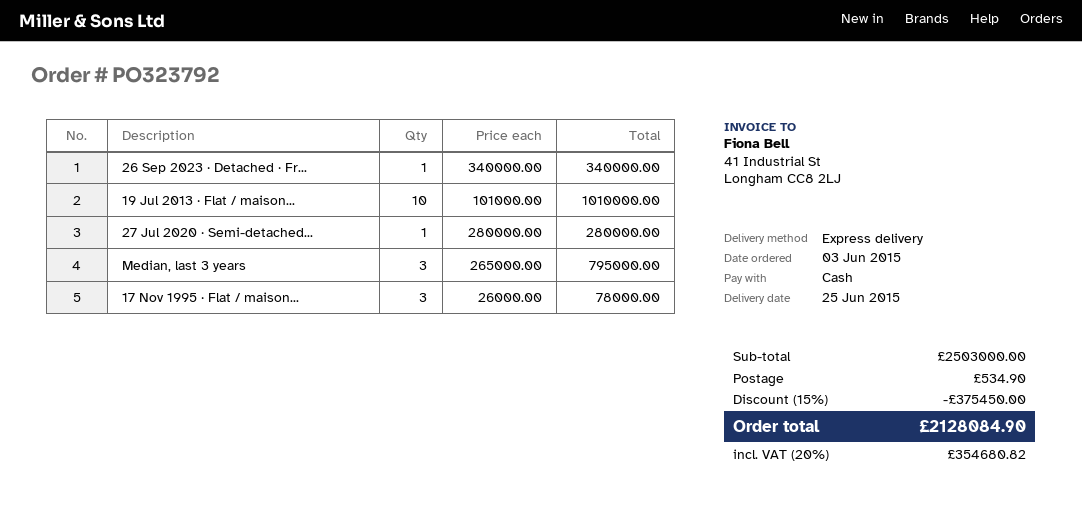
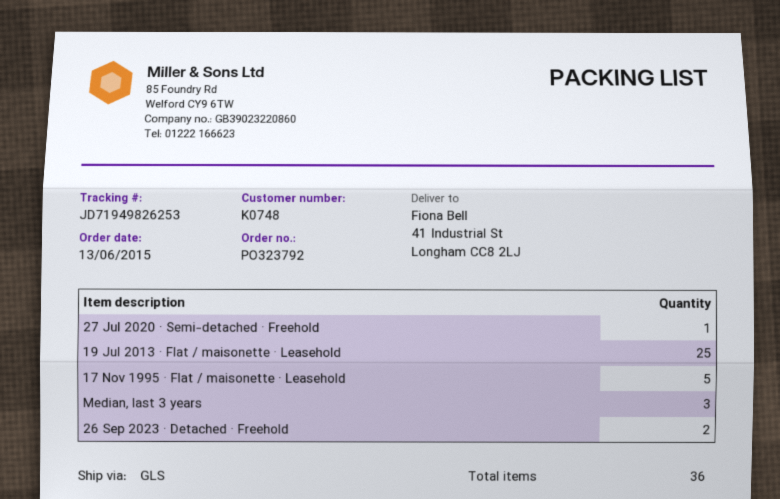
order date: 2015-06-03 -> 2015-06-13
shipping method: express -> GLS
26 Sep 2023 · Detached · Fr...: 1 -> 2
19 Jul 2013 · Flat / maison...: 10 -> 25
17 Nov 1995 · Flat / maison...: 3 -> 5

